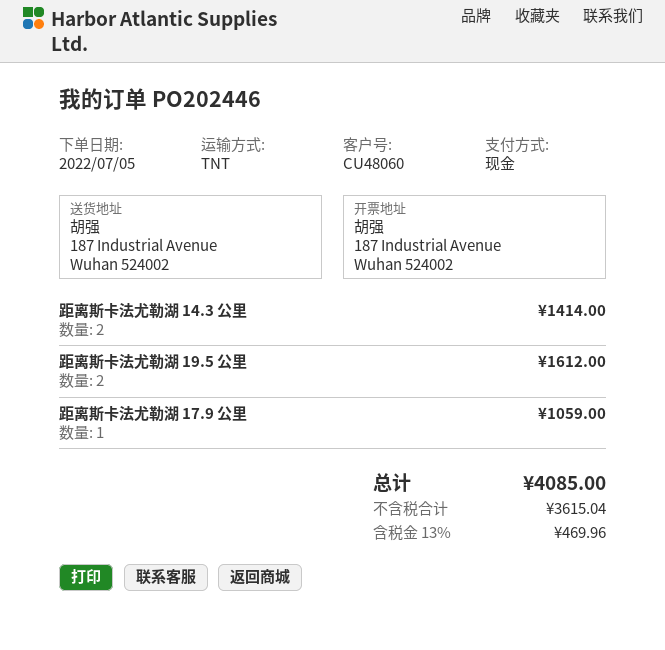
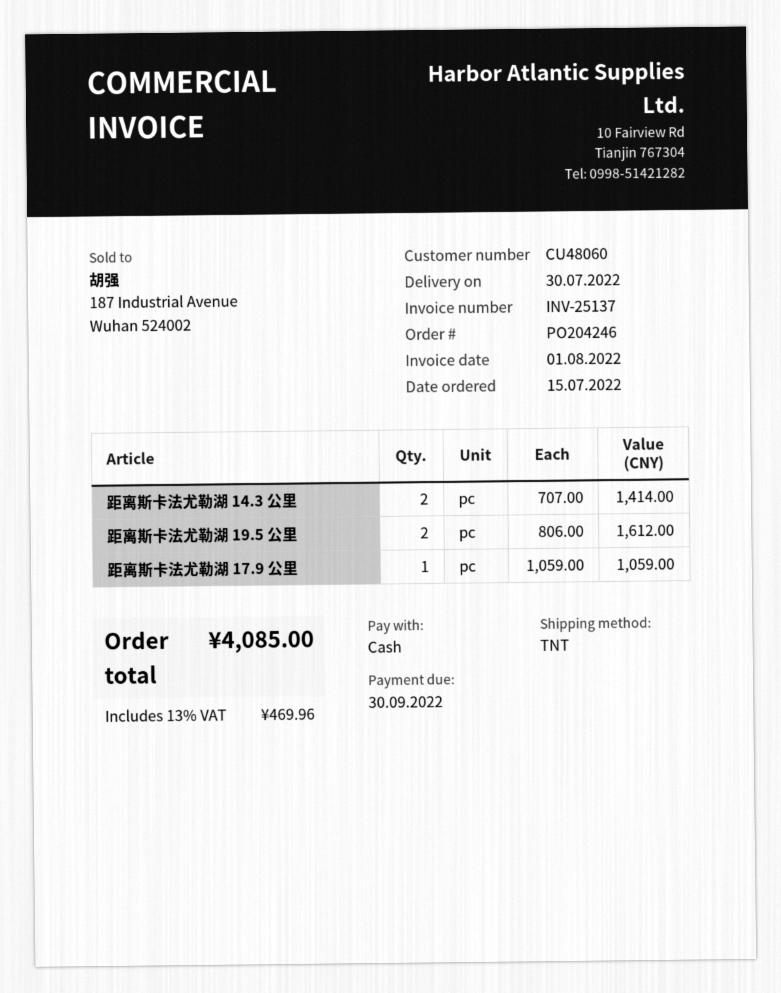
order number: PO202446 -> PO204246
order date: 2022-07-05 -> 2022-07-15

